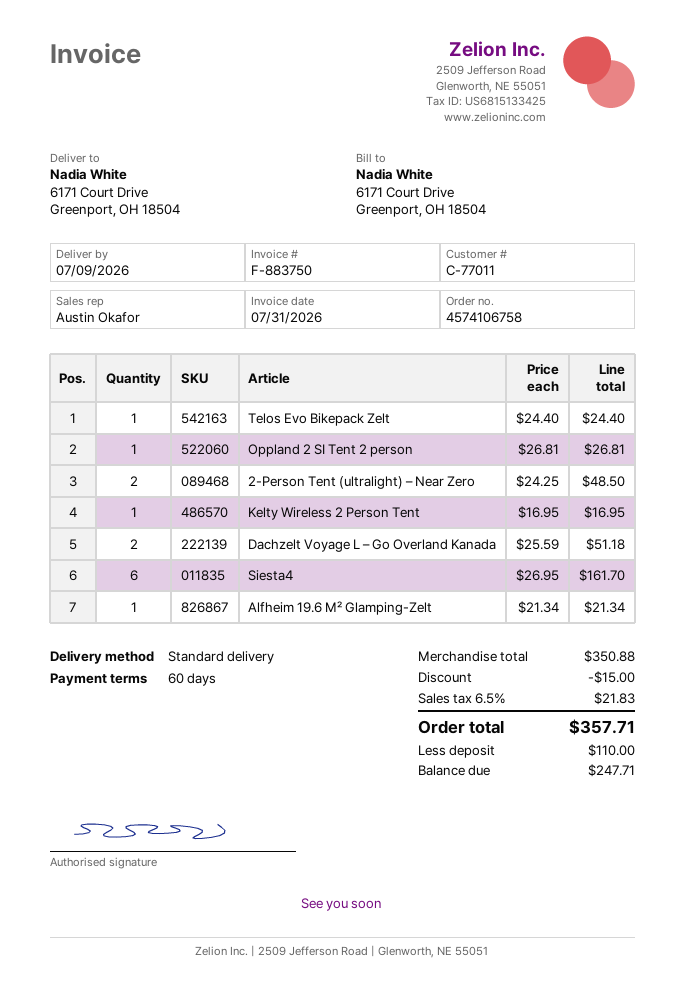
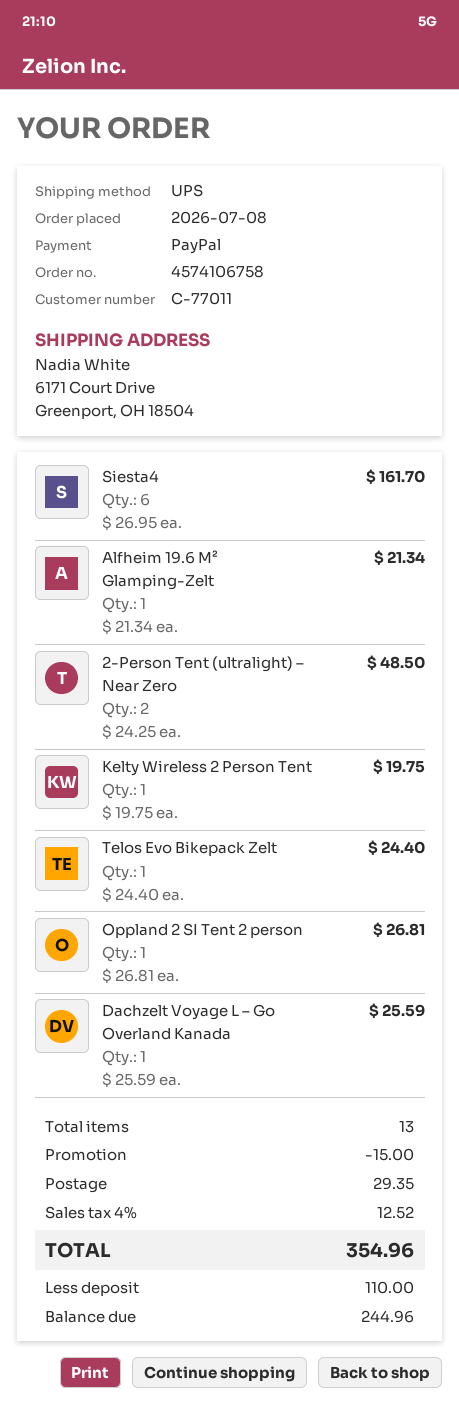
shipping method: standard -> UPS
Kelty Wireless 2 Person Tent: 1 x 16.95 = 16.95 -> 1 x 19.75 = 19.75
Dachzelt Voyage L – Go Overland Kanada: 2 x 25.59 = 51.18 -> 1 x 25.59 = 25.59
shipping: none -> 29.35
tax: 6.5% = 21.83 -> 4% = 12.52
total: 357.71 -> 354.96
balance: 247.71 -> 244.96

